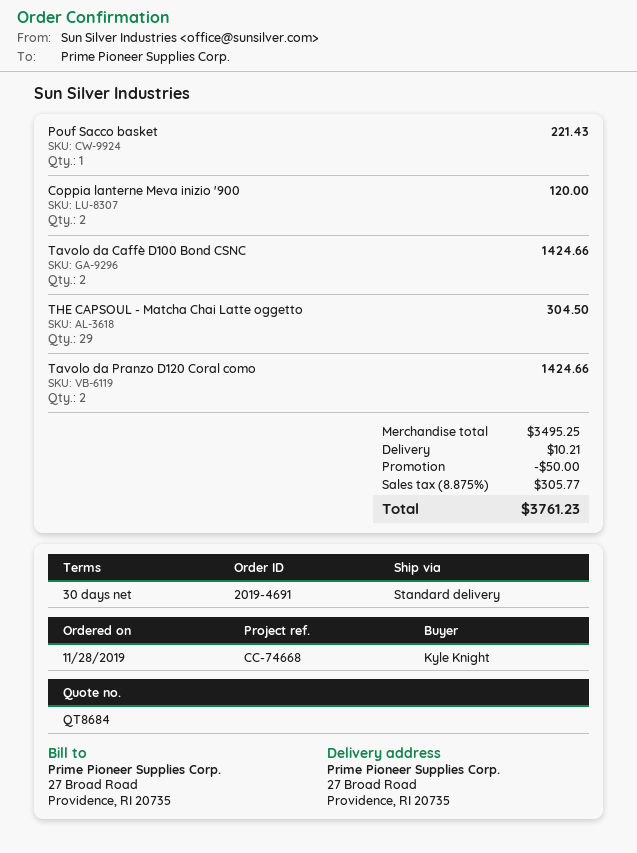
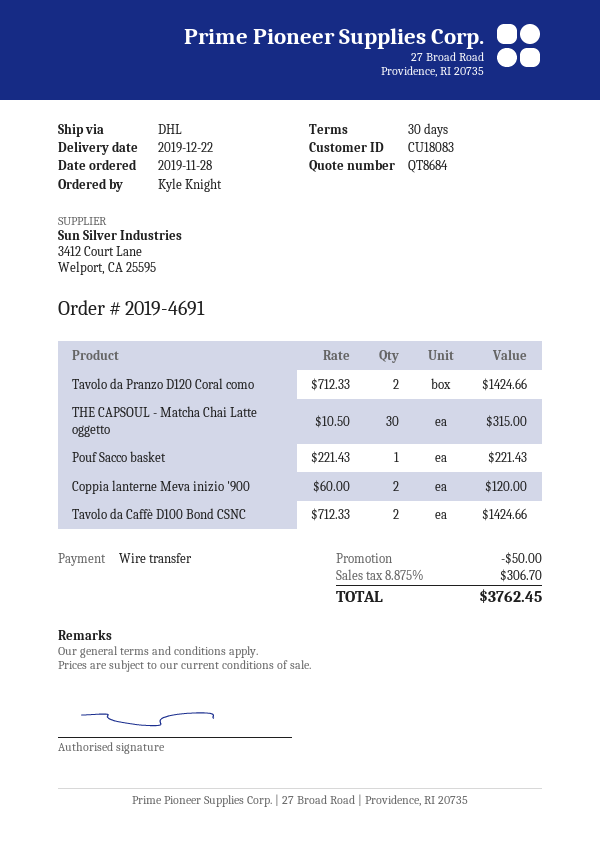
shipping method: standard -> DHL
THE CAPSOUL - Matcha Chai Latte oggetto: 29 for 304.50 -> 30 for 315.00
shipping: 10.21 -> none
tax: 8.875% = 305.77 -> 8.875% = 306.70
total: 3761.23 -> 3762.45

